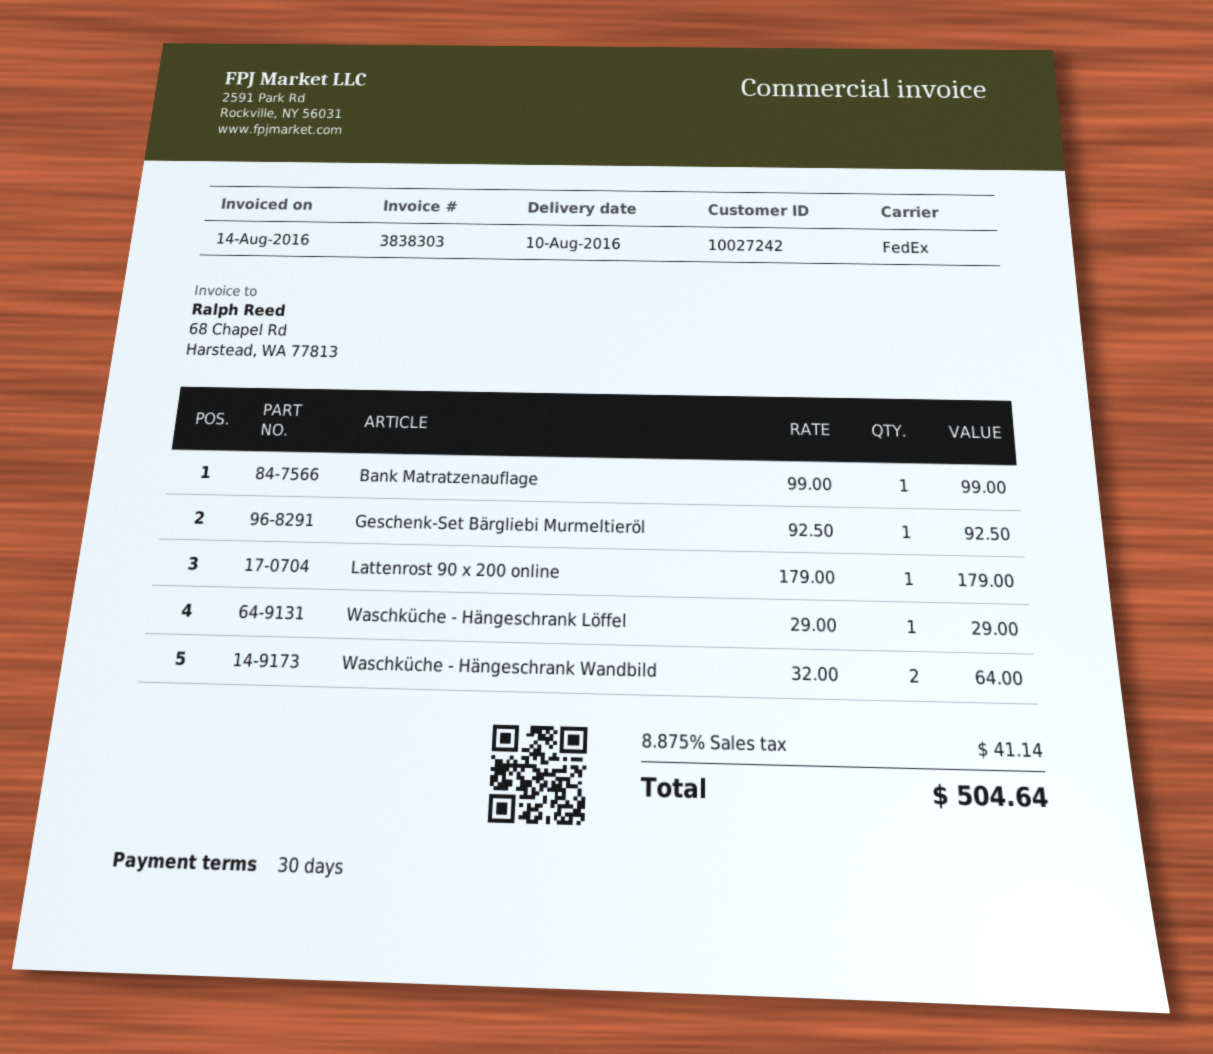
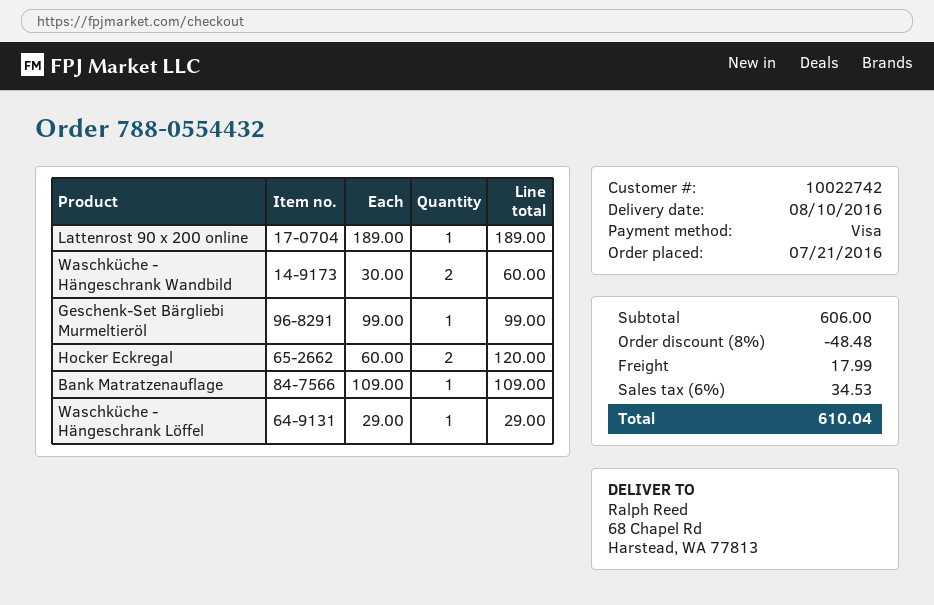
customer number: 10027242 -> 10022742
Bank Matratzenauflage: 1 x 99.00 = 99.00 -> 1 x 109.00 = 109.00
Geschenk-Set Bärgliebi Murmeltieröl: 1 x 92.50 = 92.50 -> 1 x 99.00 = 99.00
Lattenrost 90 x 200 online: 1 x 179.00 = 179.00 -> 1 x 189.00 = 189.00
Waschküche - Hängeschrank Wandbild: 2 x 32.00 = 64.00 -> 2 x 30.00 = 60.00
Hocker Eckregal: none -> 2 x 60.00 = 120.00
discount: none -> 8% = 48.48
shipping: none -> 17.99
tax: 8.875% = 41.14 -> 6% = 34.53
total: 504.64 -> 610.04

